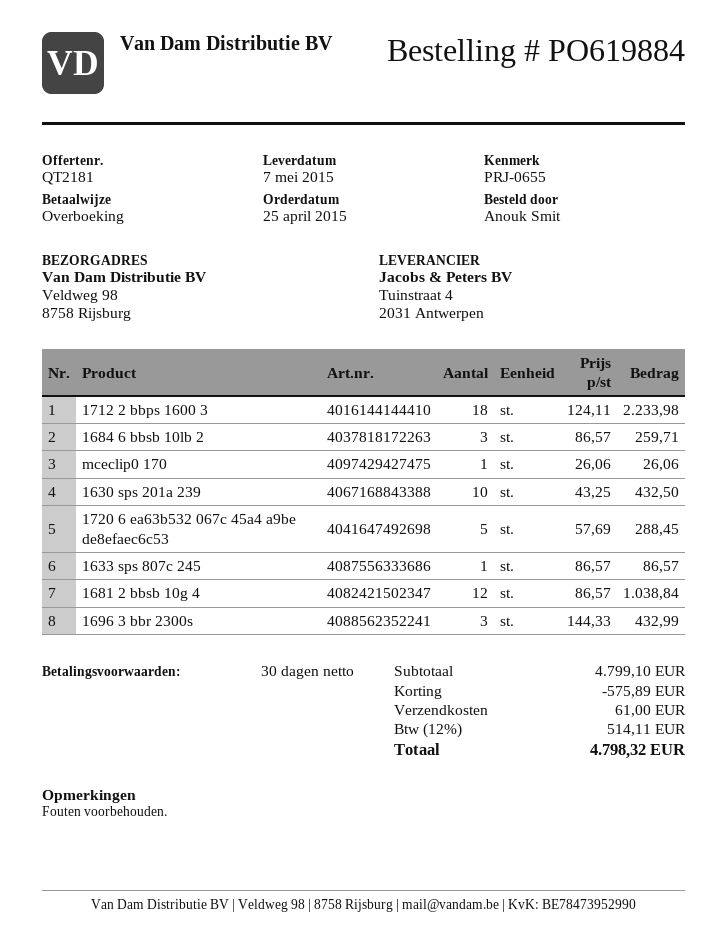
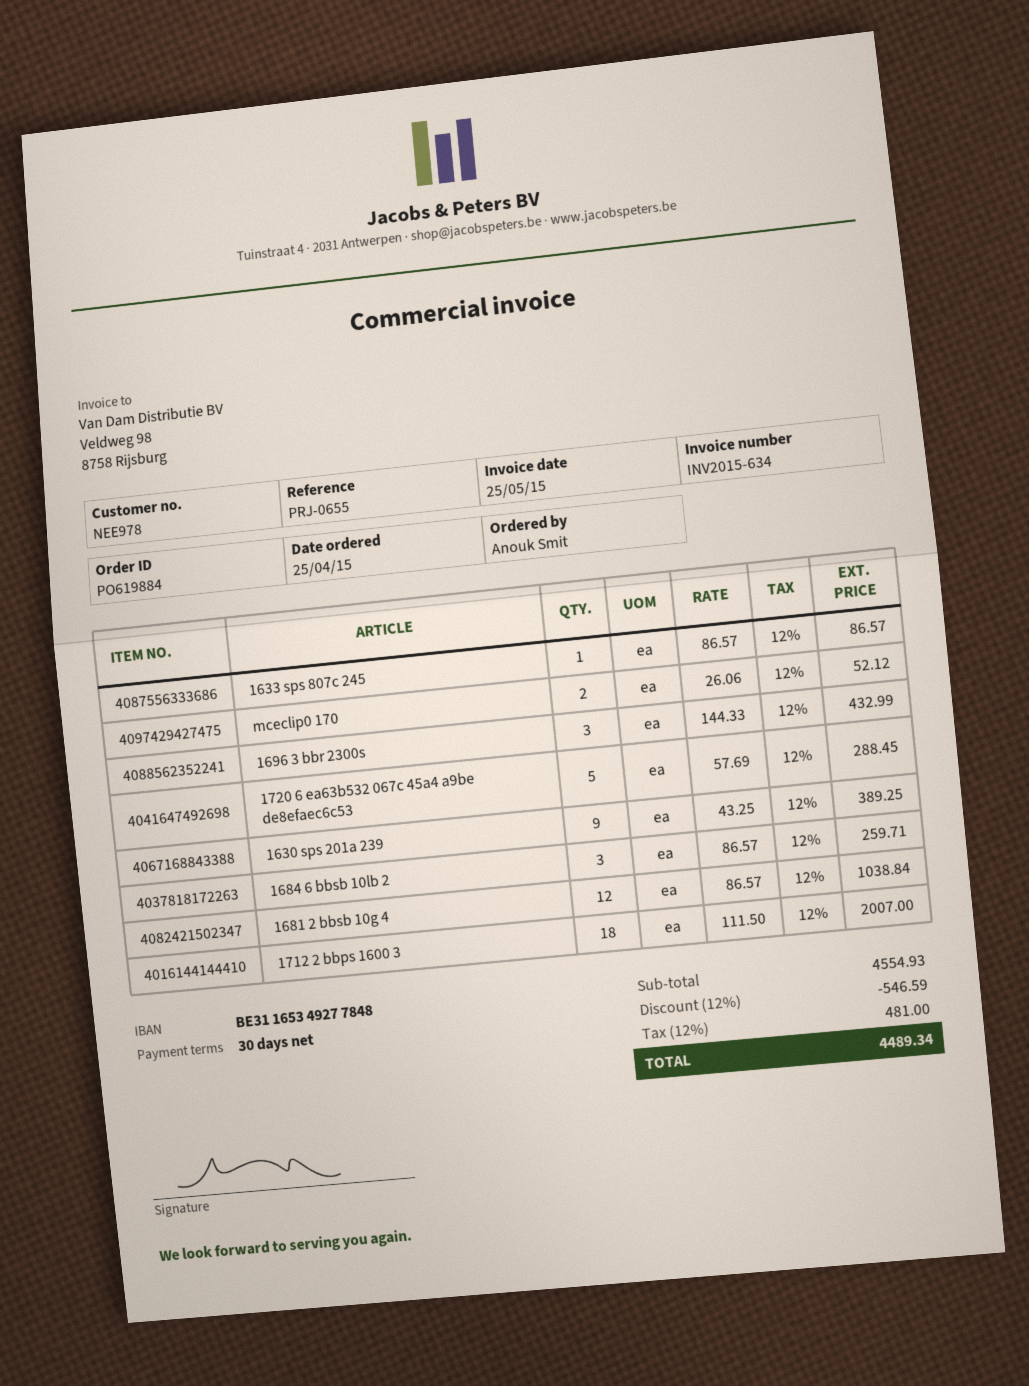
1712 2 bbps 1600 3: 18 x 124.11 = 2233.98 -> 18 x 111.50 = 2007.00
mceclip0 170: 1 x 26.06 = 26.06 -> 2 x 26.06 = 52.12
1630 sps 201a 239: 10 x 43.25 = 432.50 -> 9 x 43.25 = 389.25
subtotal: 4799.10 -> 4554.93
discount: 575.89 -> 546.59
shipping: 61.00 -> none
tax: 12% = 514.11 -> 12% = 481.00
total: 4798.32 -> 4489.34

